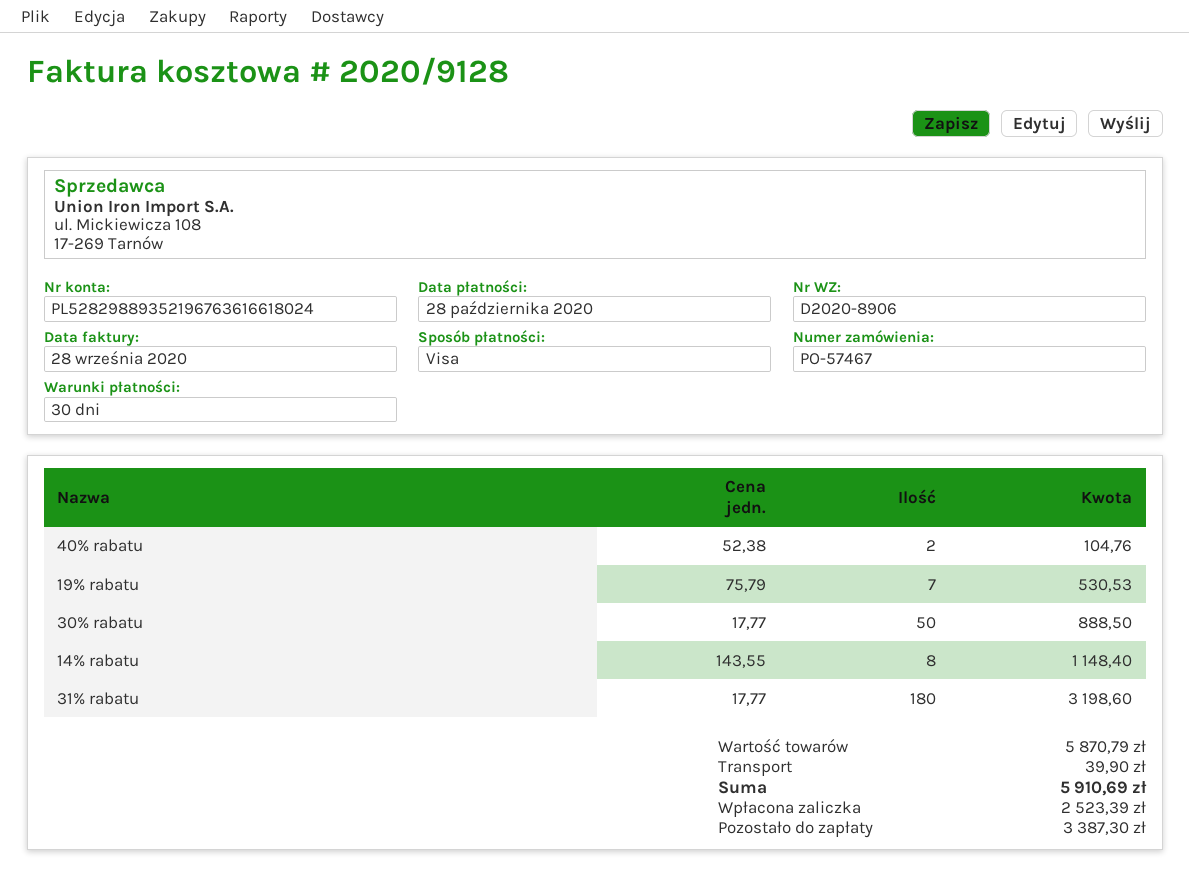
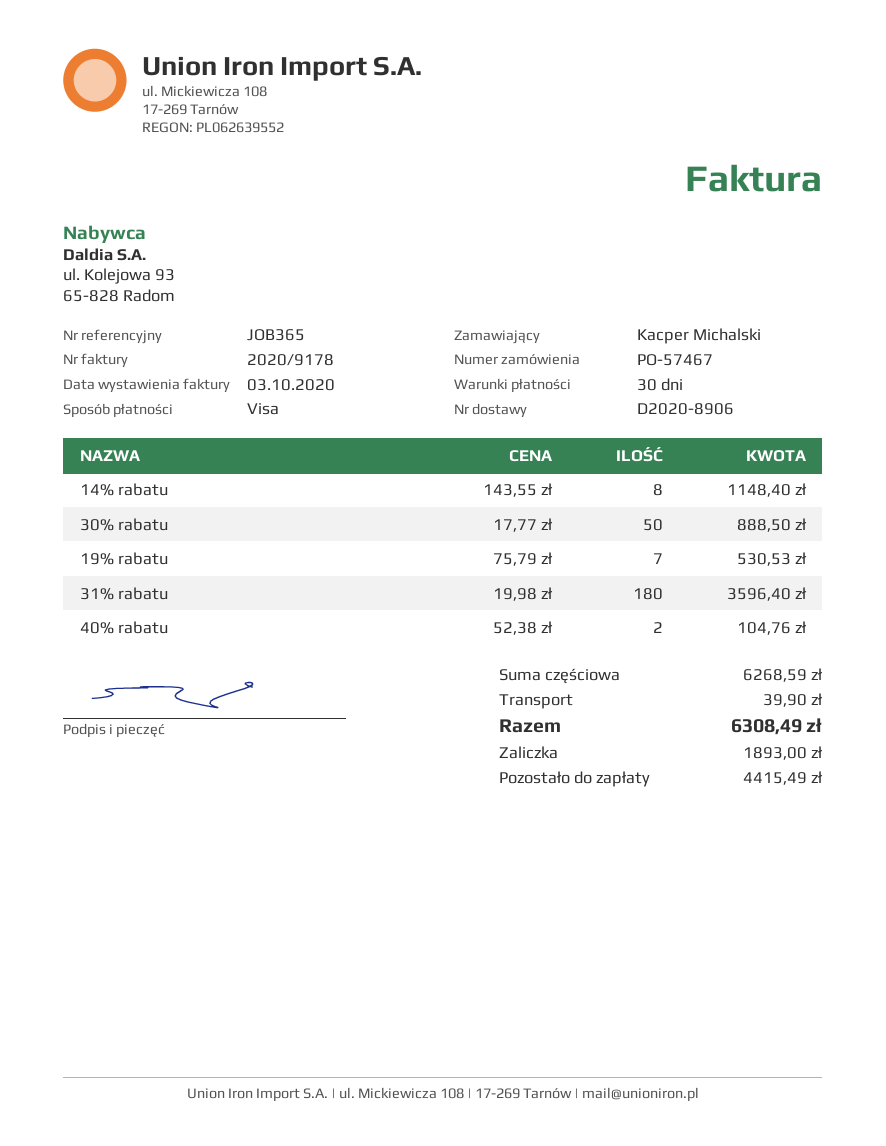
invoice number: 2020/9128 -> 2020/9178
invoice date: 2020-09-28 -> 2020-10-03
31% rabatu: 180 x 17.77 = 3198.60 -> 180 x 19.98 = 3596.40
subtotal: 5870.79 -> 6268.59
total: 5910.69 -> 6308.49
deposit: 2523.39 -> 1893.00
balance: 3387.30 -> 4415.49

